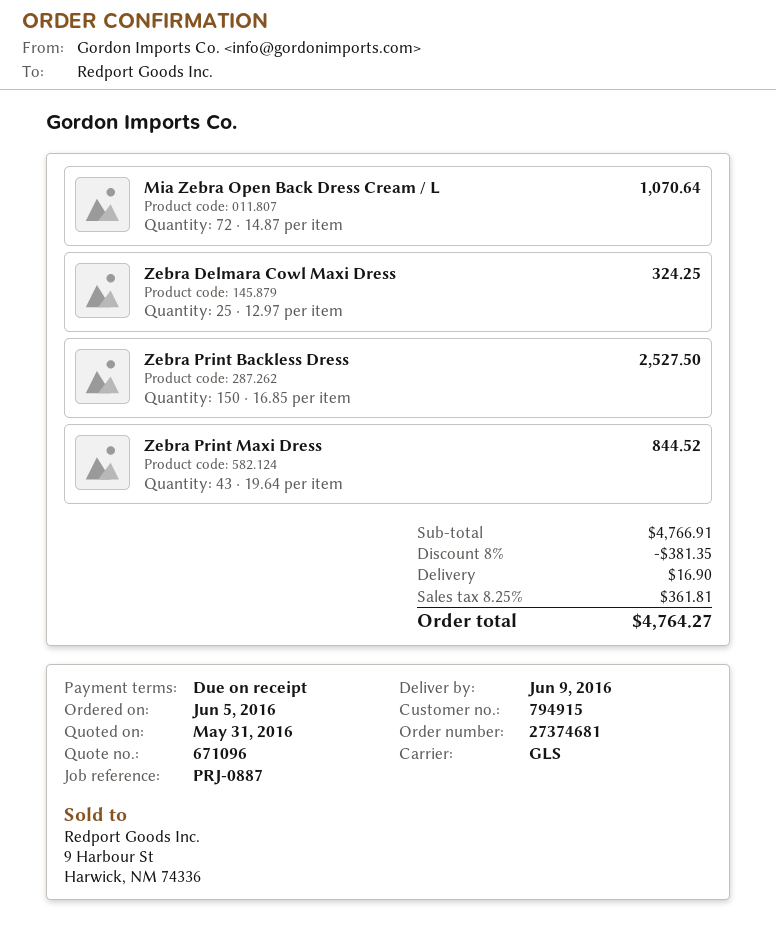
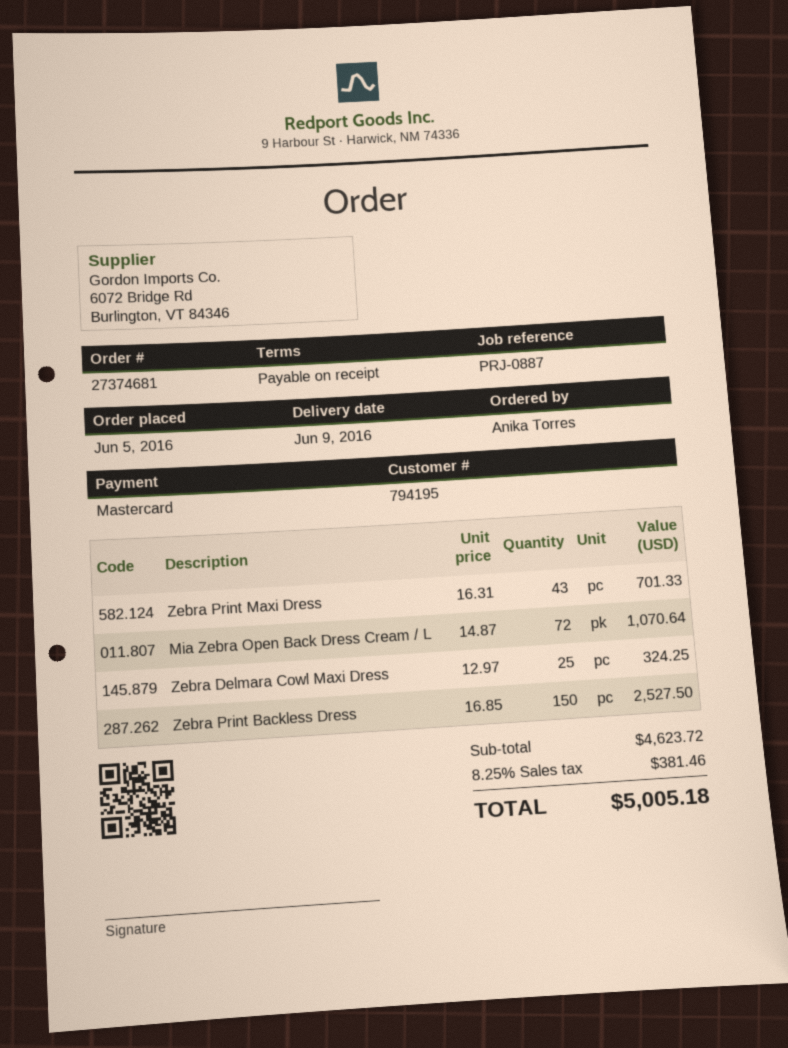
customer number: 794915 -> 794195
Zebra Print Maxi Dress: 43 x 19.64 = 844.52 -> 43 x 16.31 = 701.33
subtotal: 4766.91 -> 4623.72
discount: 8% = 381.35 -> none
shipping: 16.90 -> none
tax: 8.25% = 361.81 -> 8.25% = 381.46
total: 4764.27 -> 5005.18

